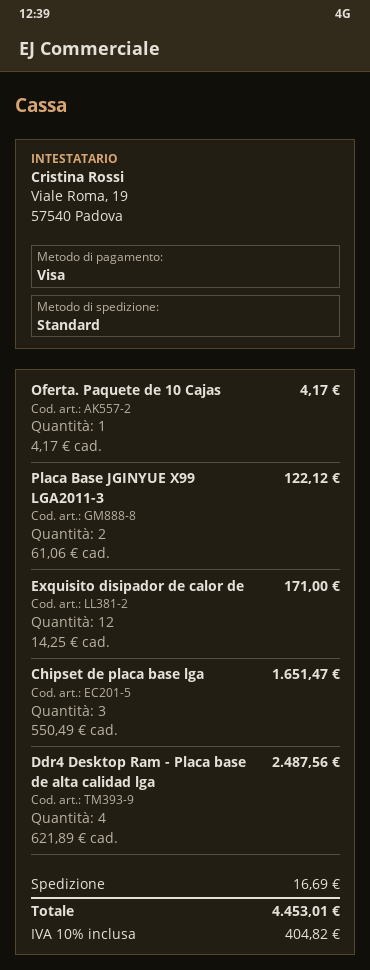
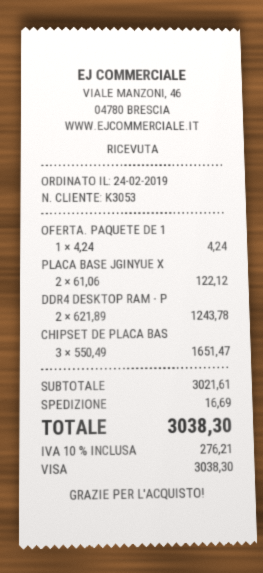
Oferta. Paquete de 10 Cajas: 1 x 4.17 = 4.17 -> 1 x 4.24 = 4.24
Exquisito disipador de calor de: 12 x 14.25 = 171.00 -> none
Ddr4 Desktop Ram - Placa base de alta calidad lga: 4 x 621.89 = 2487.56 -> 2 x 621.89 = 1243.78
tax: 10% = 404.82 -> 10% = 276.21
total: 4453.01 -> 3038.30

